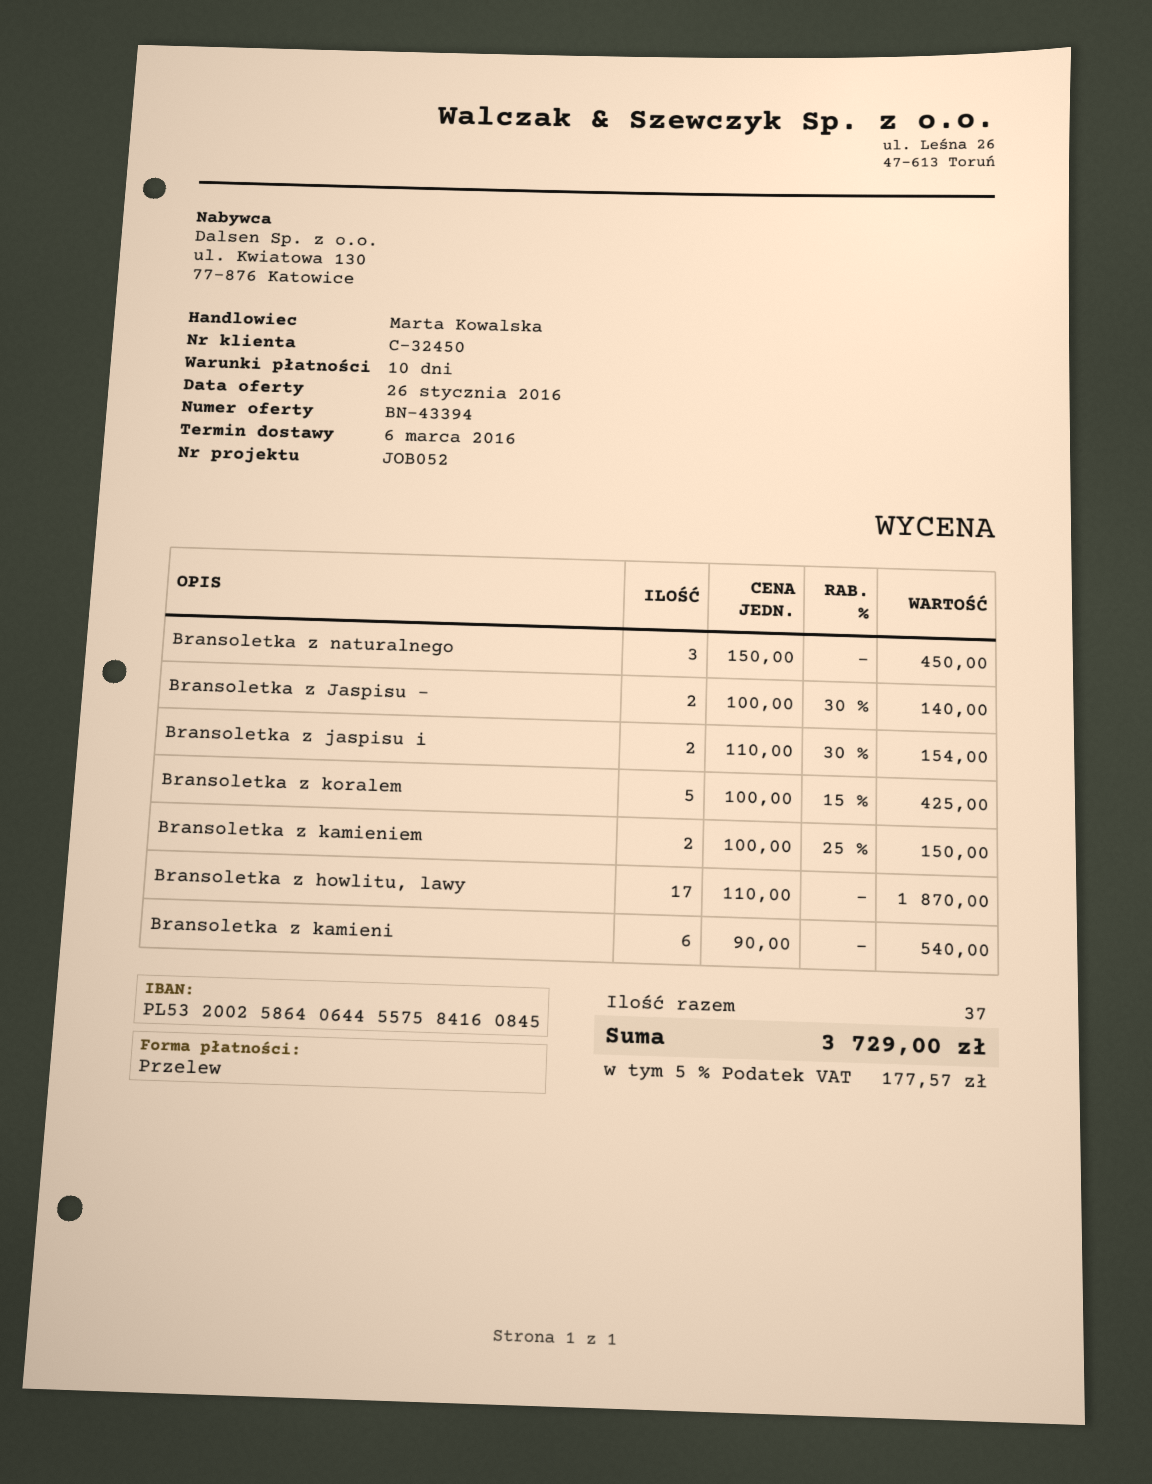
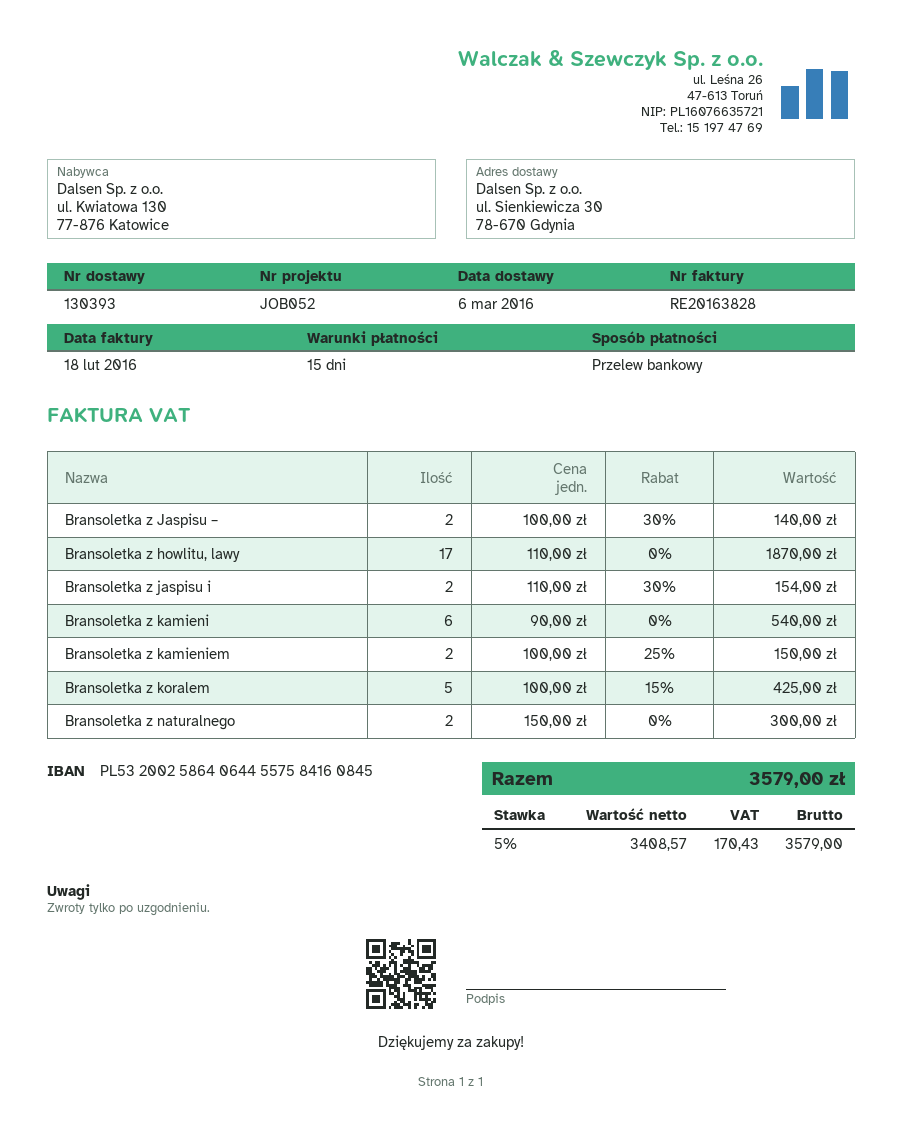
payment terms: 10 days -> 15 days
Bransoletka z naturalnego: 3 x 150.00 = 450.00 -> 2 x 150.00 = 300.00
tax: 5% = 177.57 -> 5% = 170.43
total: 3729.00 -> 3579.00

